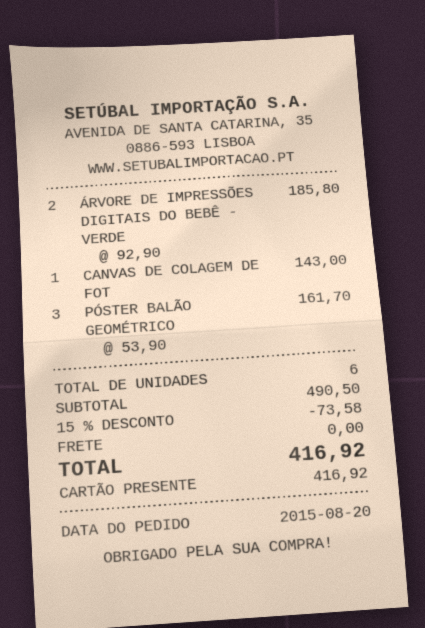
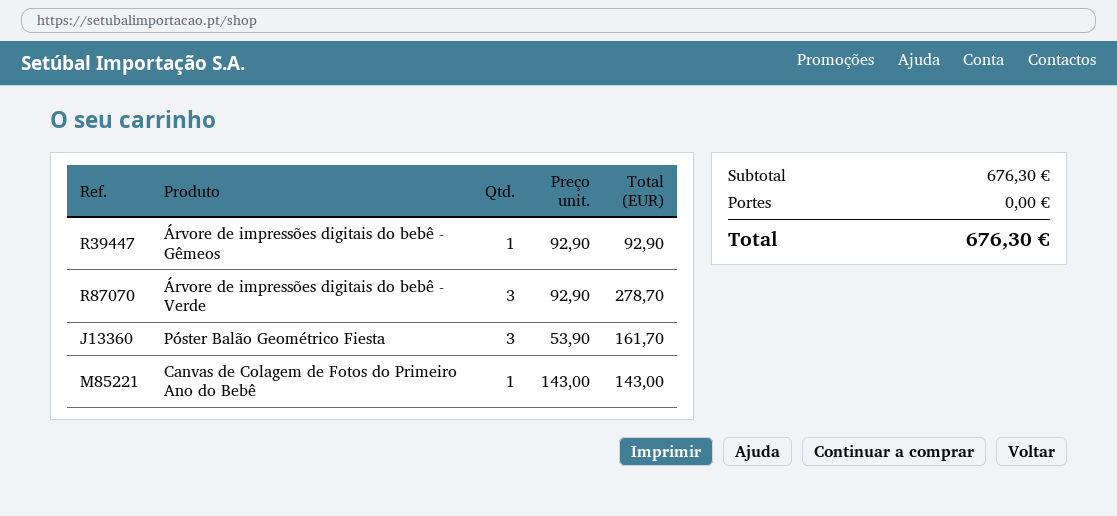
ÁRVORE DE IMPRESSÕES DIGITAIS DO BEBÊ - VERDE: 2 x 92.90 = 185.80 -> 3 x 92.90 = 278.70
Árvore de impressões digitais do bebê - Gêmeos: none -> 1 x 92.90 = 92.90
subtotal: 490.50 -> 676.30
discount: 15% = 73.58 -> none
total: 416.92 -> 676.30

